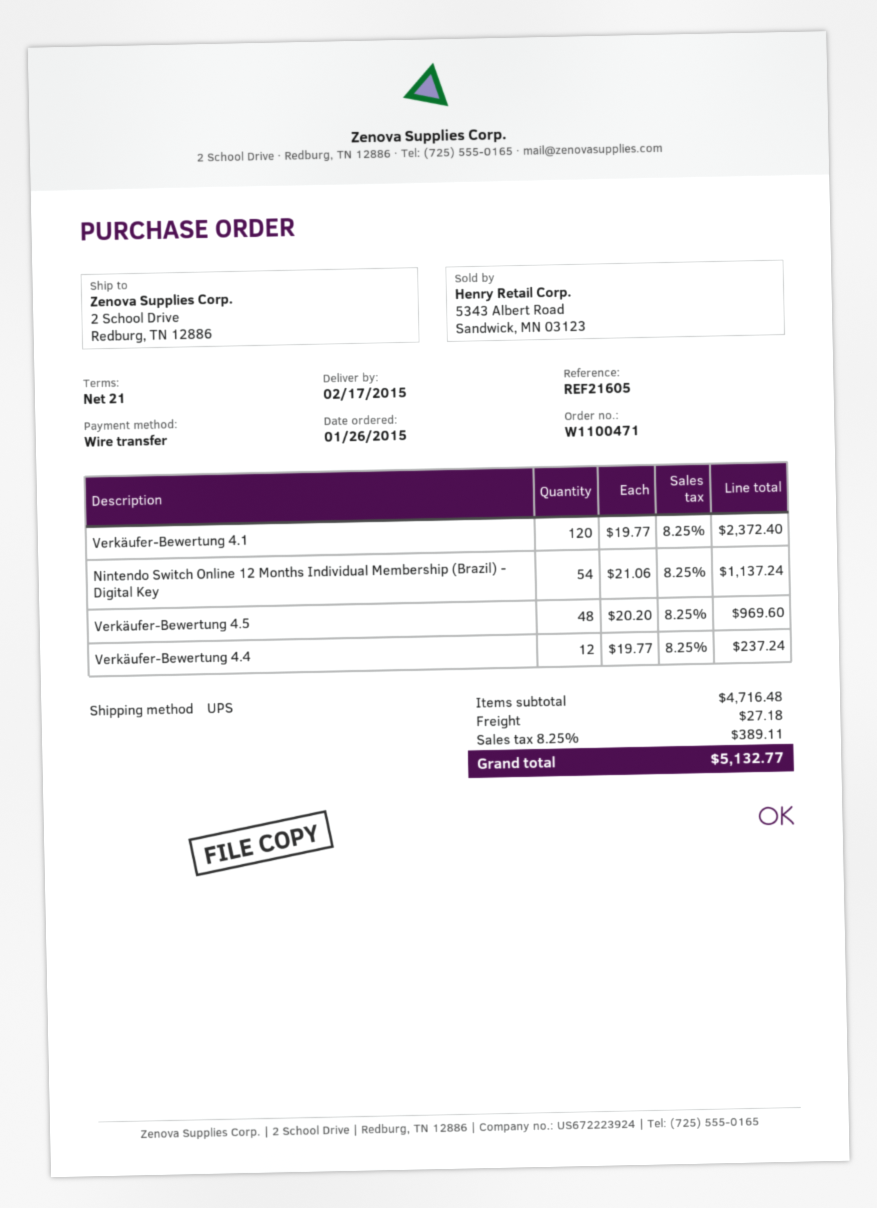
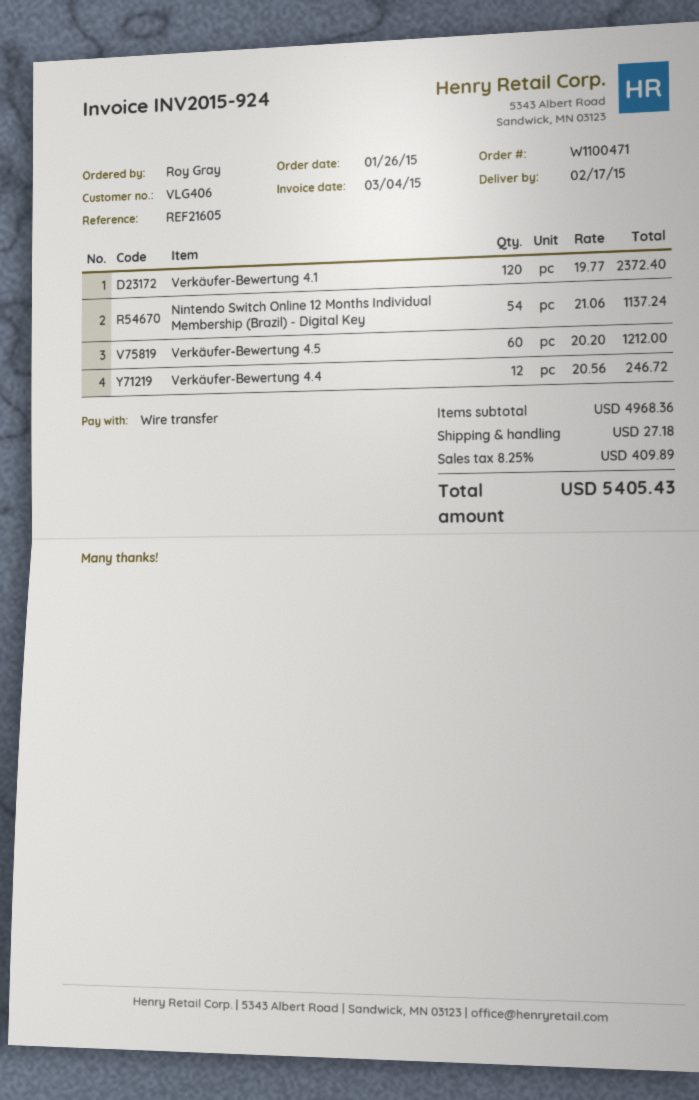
Verkäufer-Bewertung 4.5: 48 x 20.20 = 969.60 -> 60 x 20.20 = 1212.00
Verkäufer-Bewertung 4.4: 12 x 19.77 = 237.24 -> 12 x 20.56 = 246.72
subtotal: 4716.48 -> 4968.36
tax: 8.25% = 389.11 -> 8.25% = 409.89
total: 5132.77 -> 5405.43

